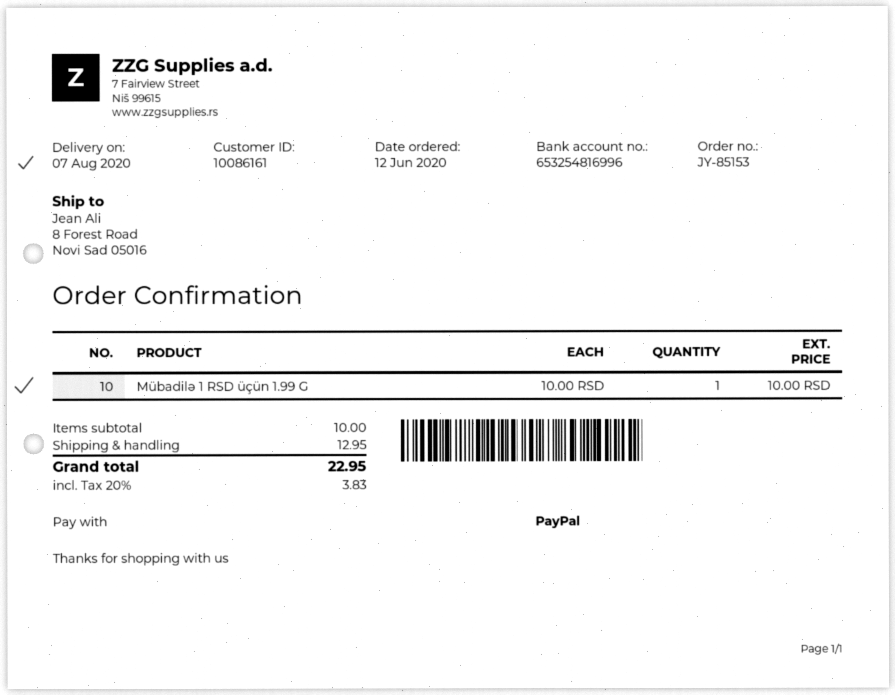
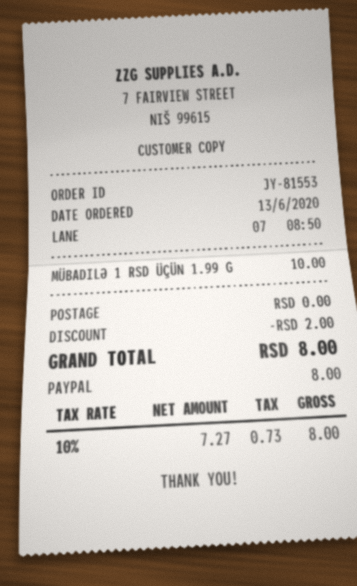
order number: JY-85153 -> JY-81553
order date: 2020-06-12 -> 2020-06-13
discount: none -> 2.00
shipping: 12.95 -> 0.00
tax: 20% = 3.83 -> 10% = 0.73
total: 22.95 -> 8.00

